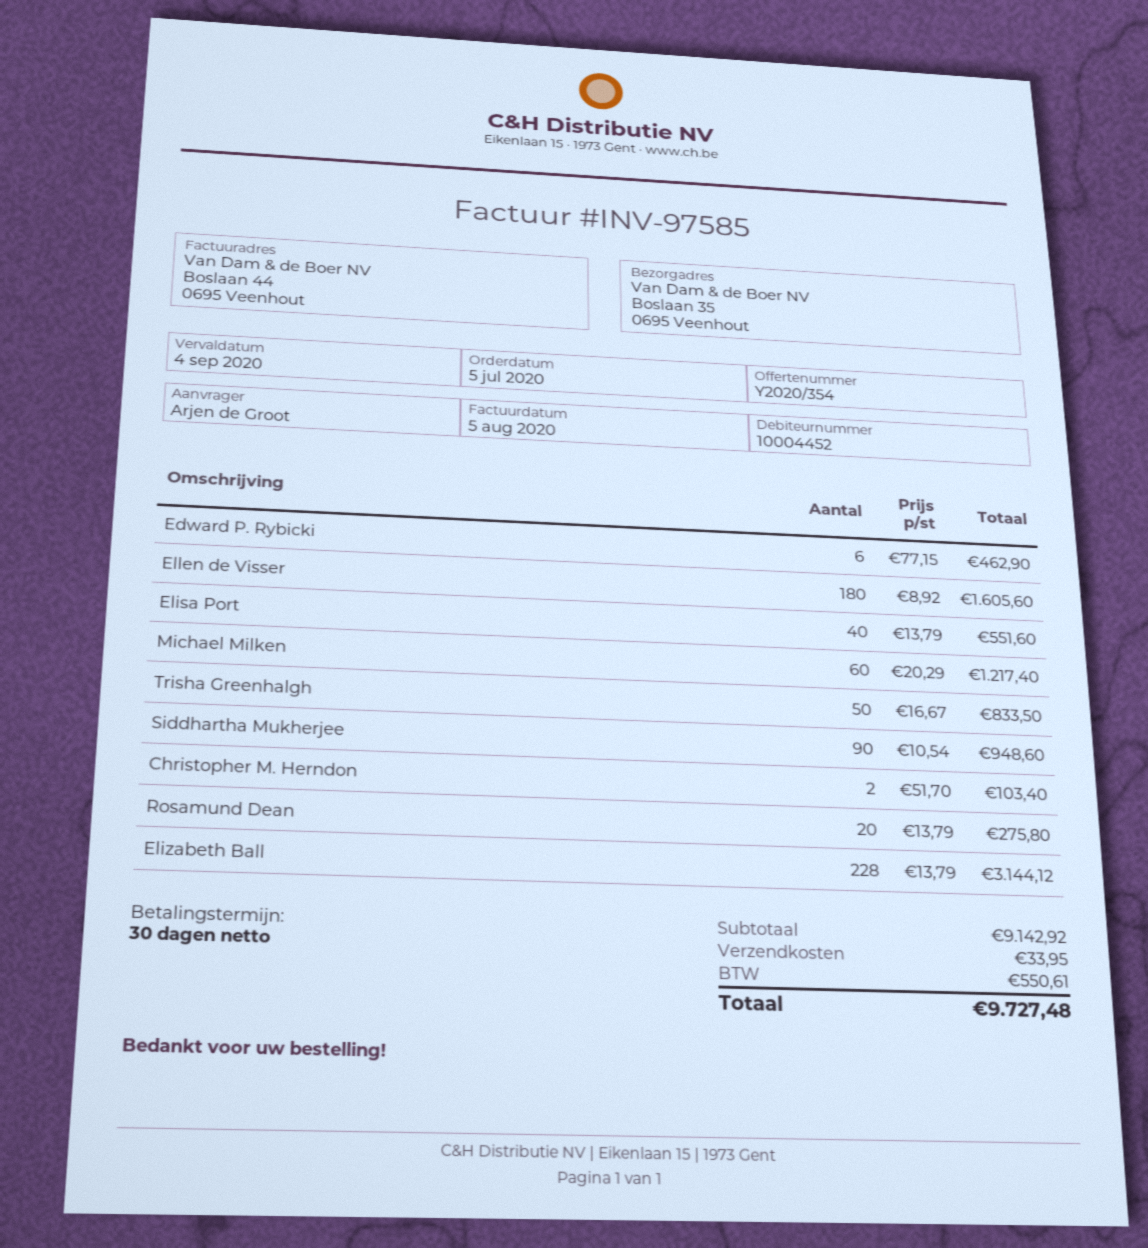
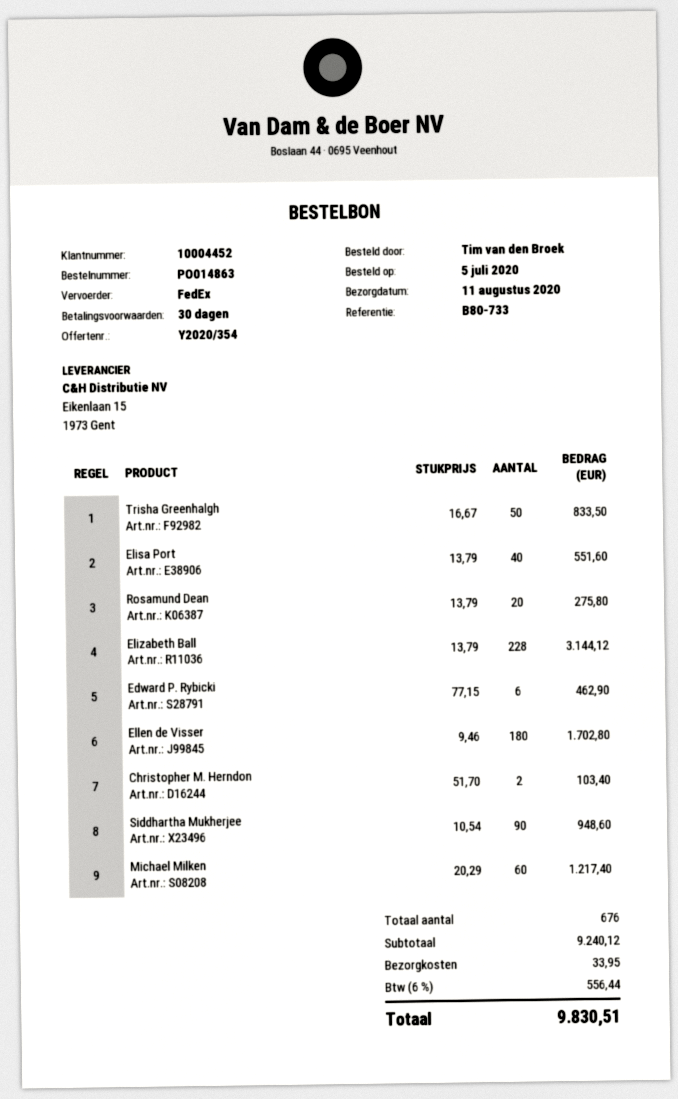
ordered by: Arjen de Groot -> Tim van den Broek
Ellen de Visser: 180 x 8.92 = 1605.60 -> 180 x 9.46 = 1702.80
subtotal: 9142.92 -> 9240.12
tax: 550.61 -> 556.44
total: 9727.48 -> 9830.51

